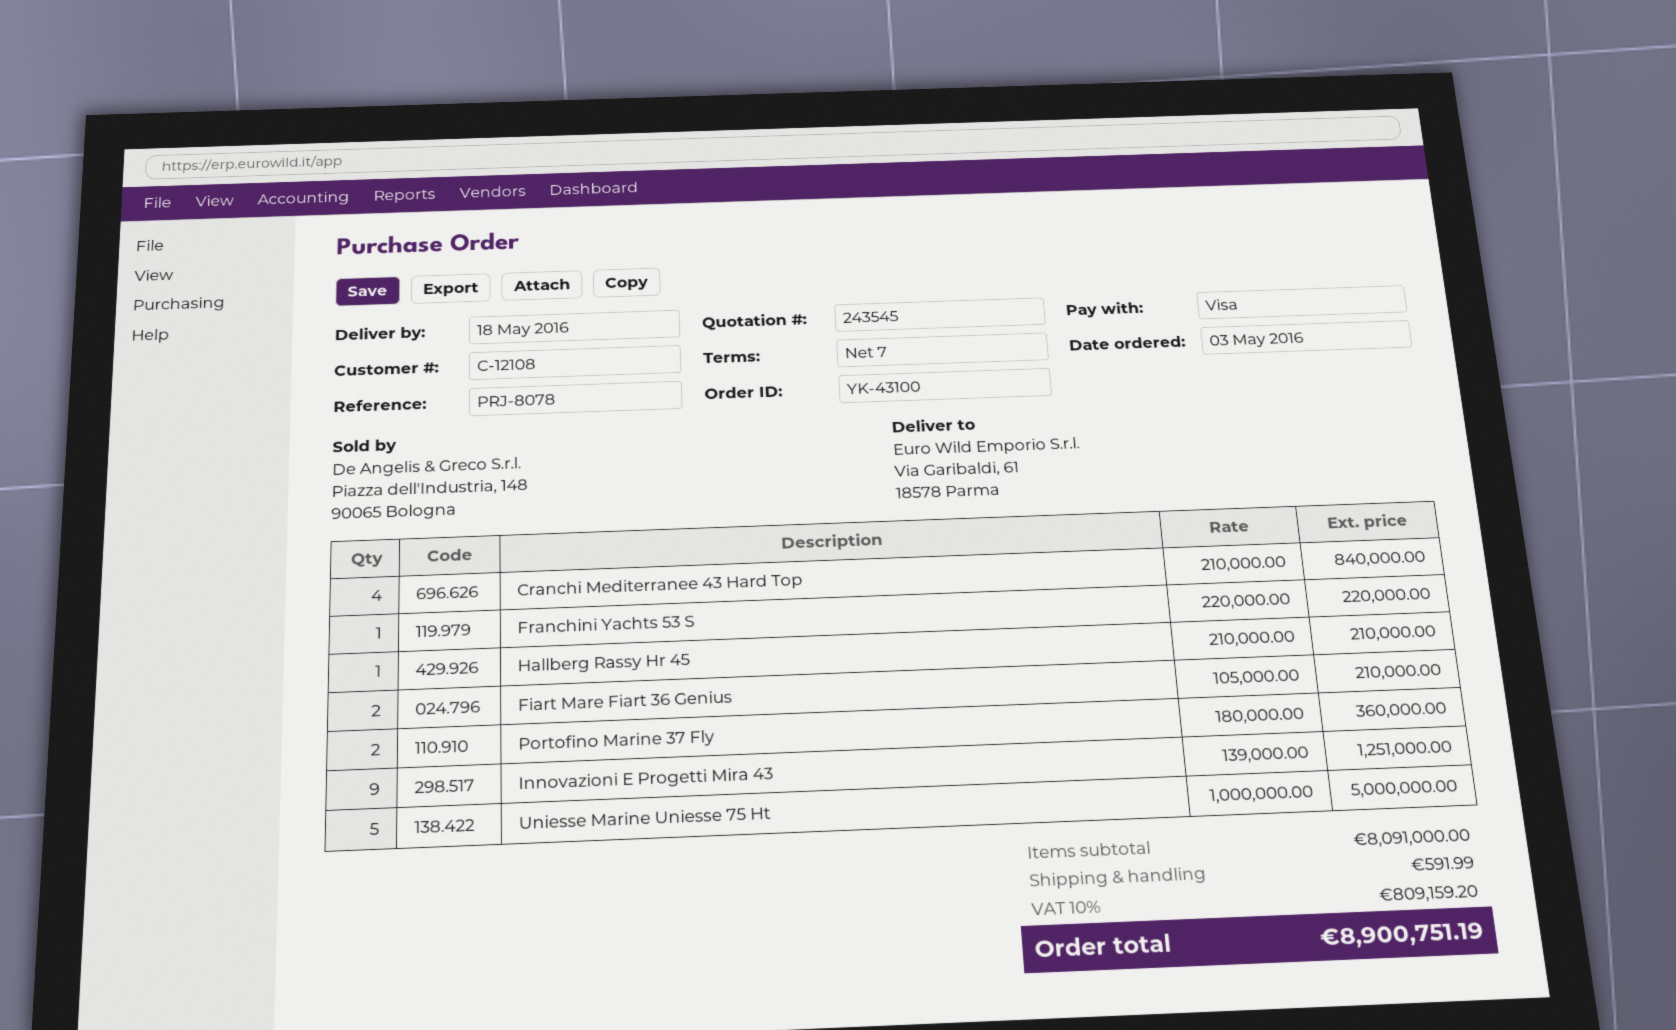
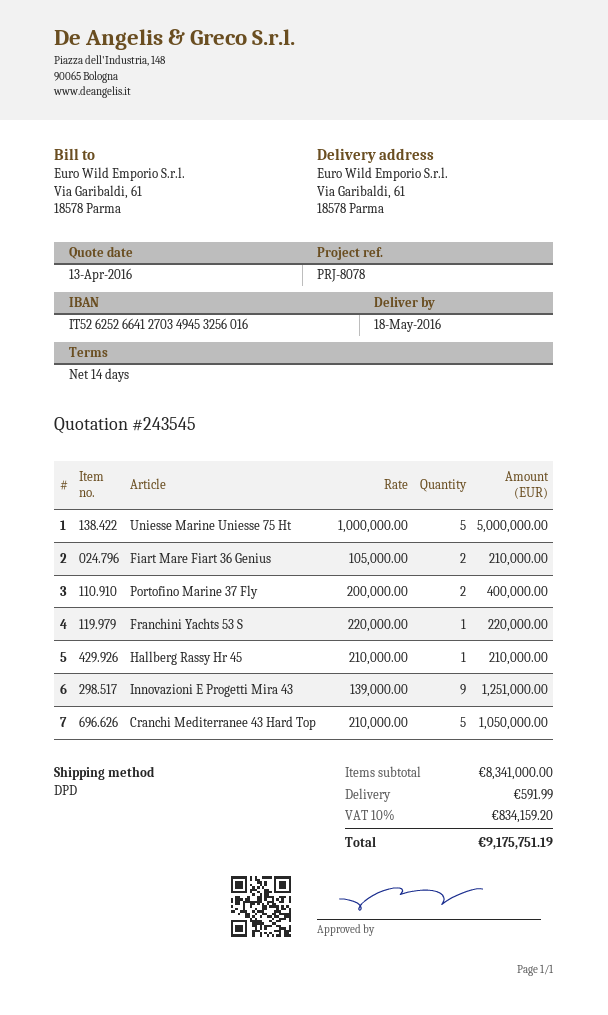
payment terms: 7 days -> 14 days
Cranchi Mediterranee 43 Hard Top: 4 x 210000.00 = 840000.00 -> 5 x 210000.00 = 1050000.00
Portofino Marine 37 Fly: 2 x 180000.00 = 360000.00 -> 2 x 200000.00 = 400000.00
subtotal: 8091000.00 -> 8341000.00
tax: 10% = 809159.20 -> 10% = 834159.20
total: 8900751.19 -> 9175751.19

